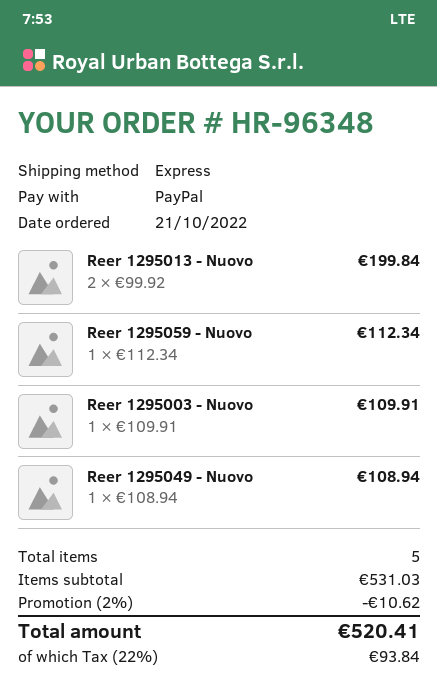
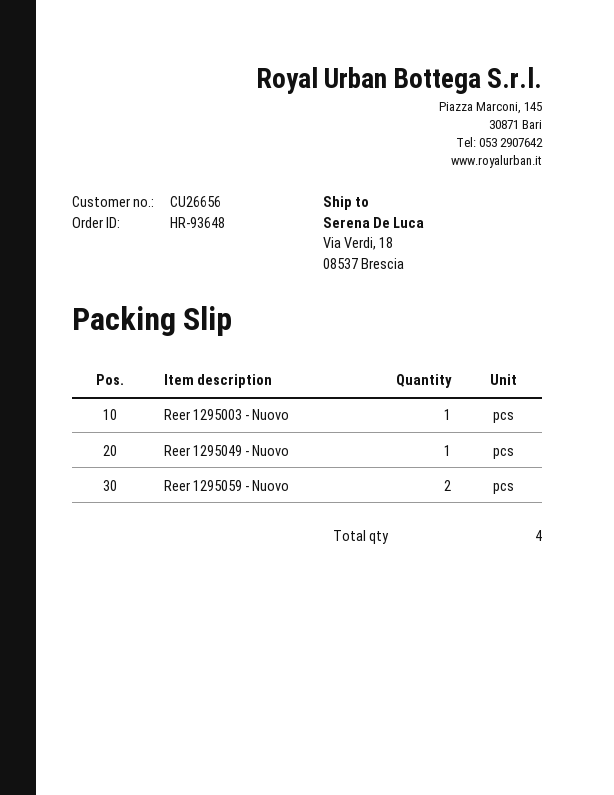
order number: HR-96348 -> HR-93648
Reer 1295013 - Nuovo: 2 -> none
Reer 1295059 - Nuovo: 1 -> 2
total quantity: 5 -> 4

